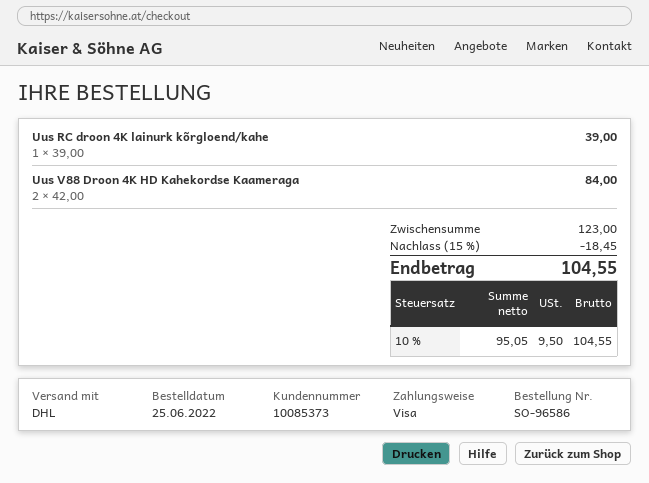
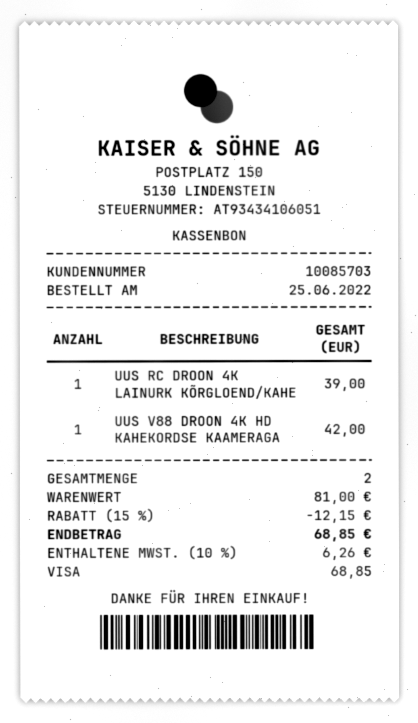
customer number: 10085373 -> 10085703
Uus V88 Droon 4K HD Kahekordse Kaameraga: 2 for 84.00 -> 1 for 42.00
subtotal: 123.00 -> 81.00
discount: 15% = 18.45 -> 15% = 12.15
tax: 10% = 9.50 -> 10% = 6.26
total: 104.55 -> 68.85

